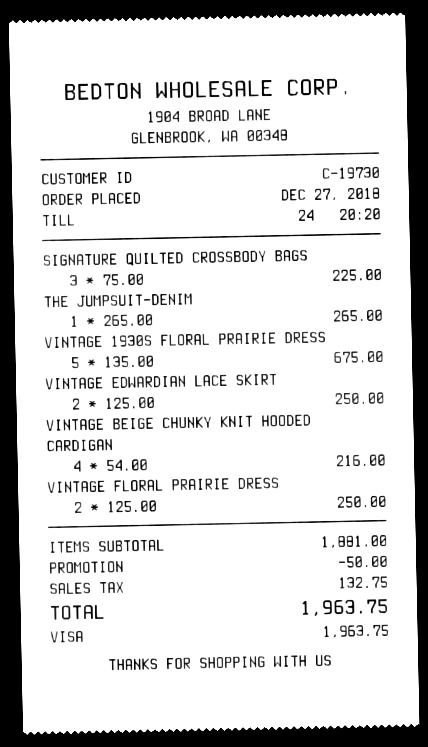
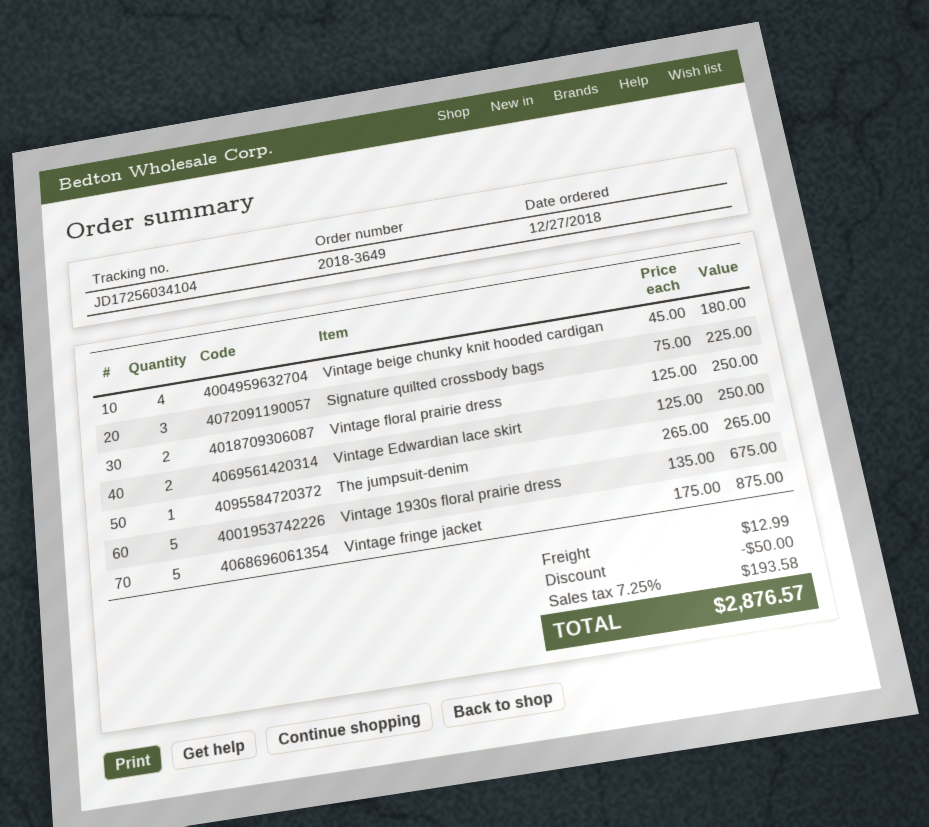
VINTAGE BEIGE CHUNKY KNIT HOODED CARDIGAN: 4 x 54.00 = 216.00 -> 4 x 45.00 = 180.00
Vintage fringe jacket: none -> 5 x 175.00 = 875.00
shipping: none -> 12.99
tax: 132.75 -> 193.58
total: 1963.75 -> 2876.57

